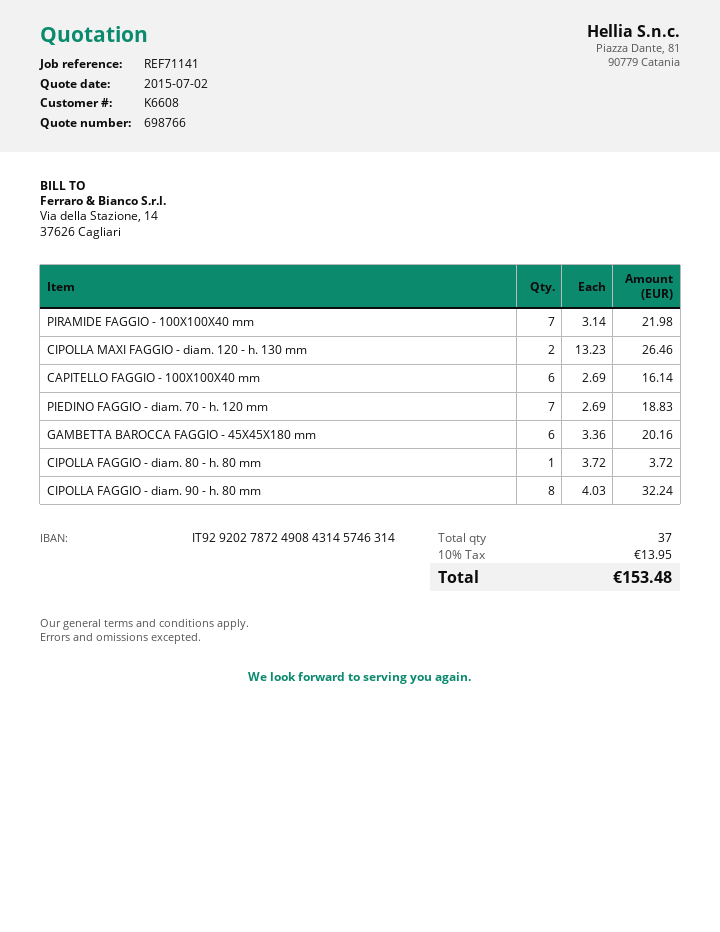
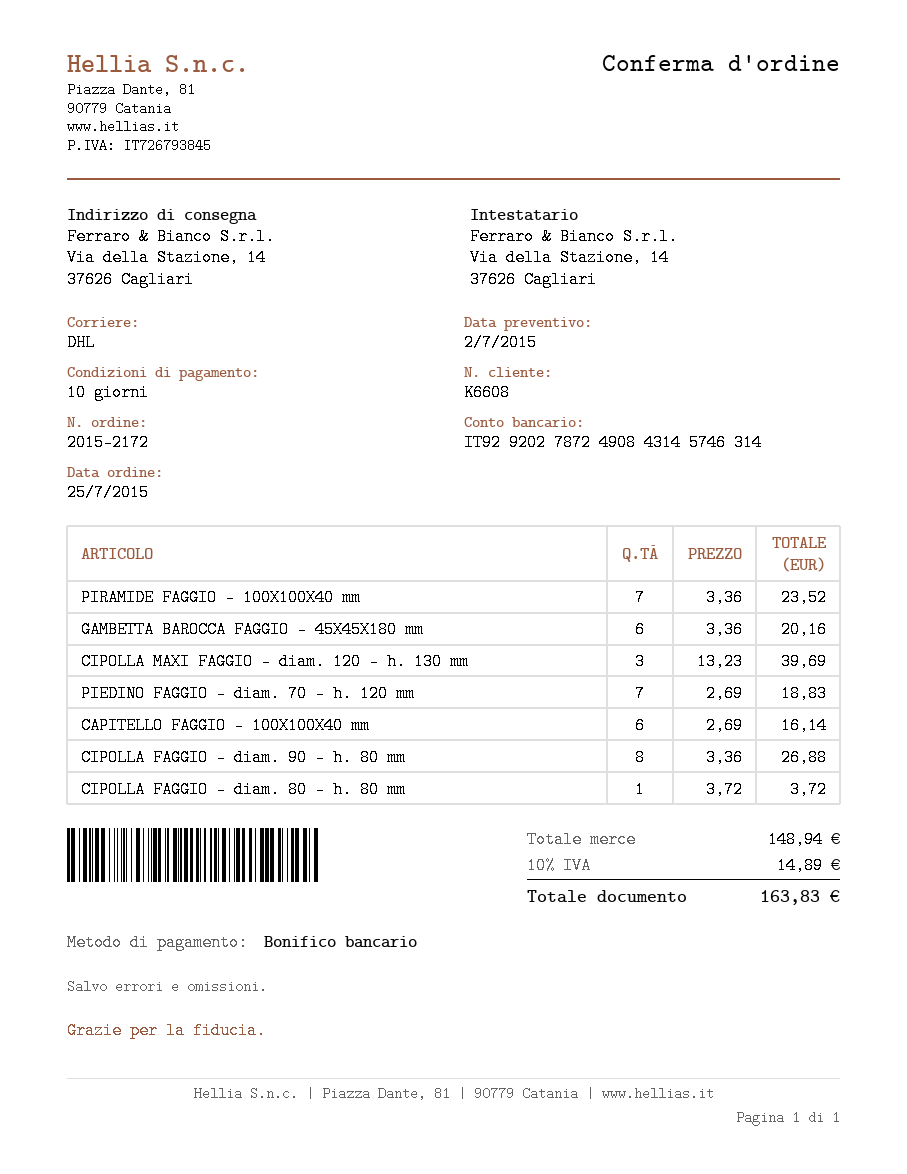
PIRAMIDE FAGGIO - 100X100X40 mm: 7 x 3.14 = 21.98 -> 7 x 3.36 = 23.52
CIPOLLA MAXI FAGGIO - diam. 120 - h. 130 mm: 2 x 13.23 = 26.46 -> 3 x 13.23 = 39.69
CIPOLLA FAGGIO - diam. 90 - h. 80 mm: 8 x 4.03 = 32.24 -> 8 x 3.36 = 26.88
tax: 10% = 13.95 -> 10% = 14.89
total: 153.48 -> 163.83

